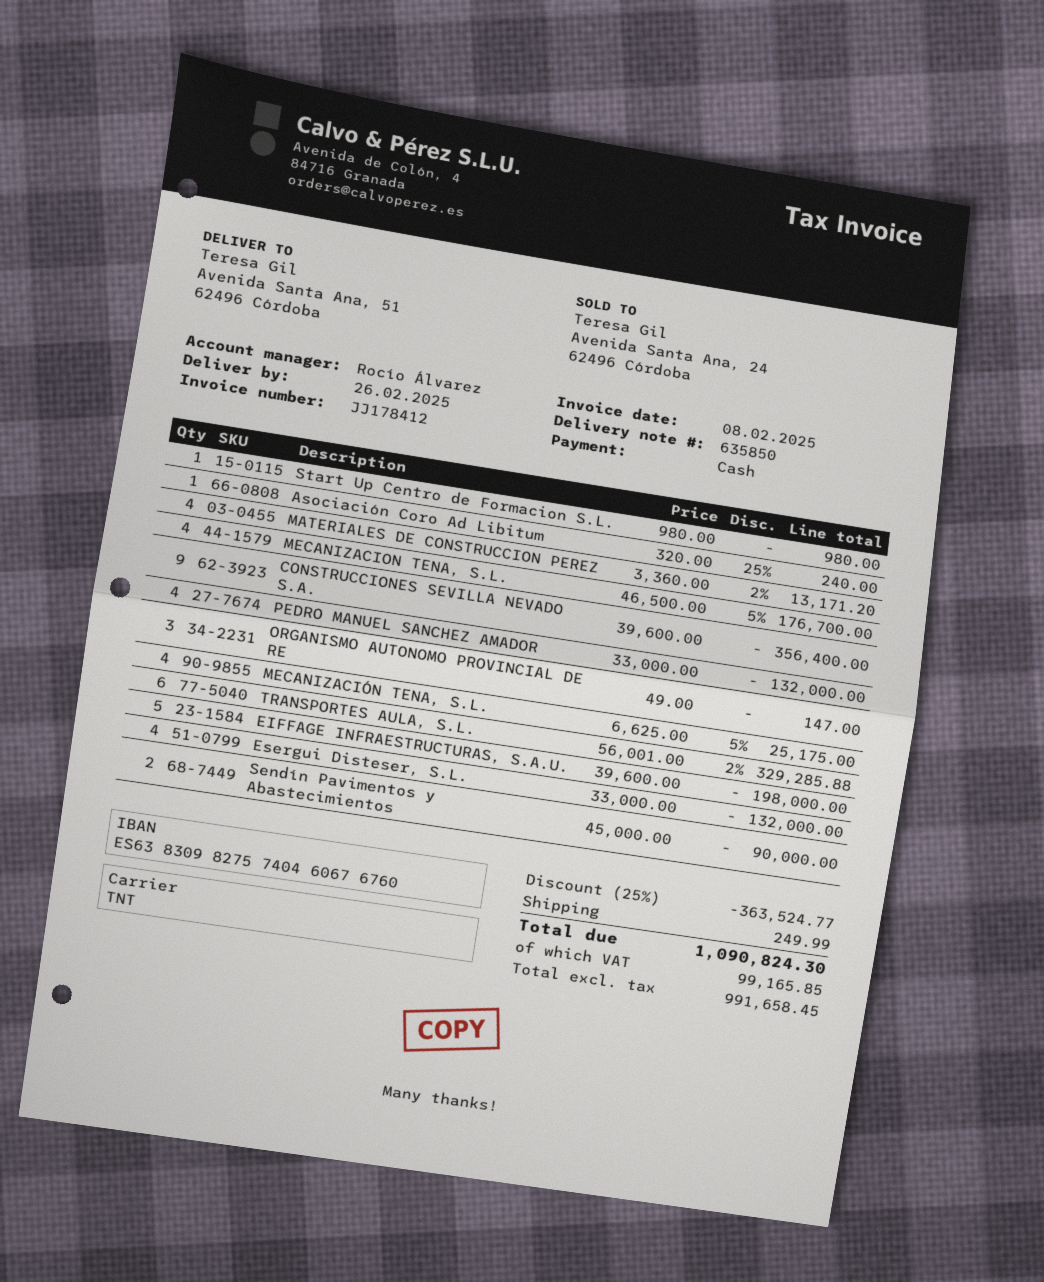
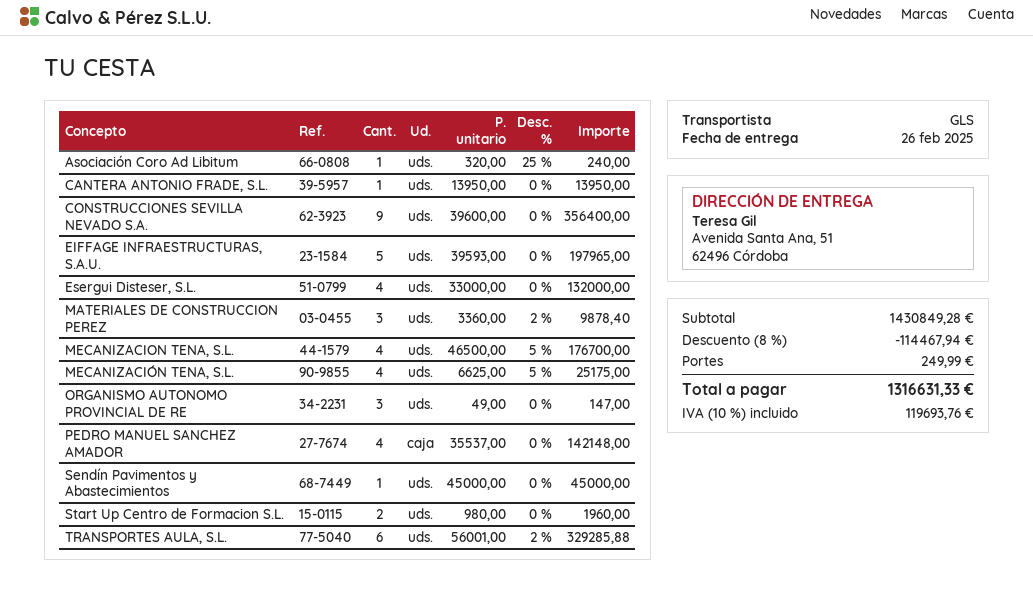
shipping method: TNT -> GLS
Start Up Centro de Formacion S.L.: 1 x 980.00 = 980.00 -> 2 x 980.00 = 1960.00
MATERIALES DE CONSTRUCCION PEREZ: 4 x 3360.00 - 2% = 13171.20 -> 3 x 3360.00 - 2% = 9878.40
PEDRO MANUEL SANCHEZ AMADOR: 4 x 33000.00 = 132000.00 -> 4 x 35537.00 = 142148.00
EIFFAGE INFRAESTRUCTURAS, S.A.U.: 5 x 39600.00 = 198000.00 -> 5 x 39593.00 = 197965.00
Sendín Pavimentos y Abastecimientos: 2 x 45000.00 = 90000.00 -> 1 x 45000.00 = 45000.00
CANTERA ANTONIO FRADE, S.L.: none -> 1 x 13950.00 = 13950.00
discount: 25% = 363524.77 -> 8% = 114467.94
tax: 99165.85 -> 119693.76
total: 1090824.30 -> 1316631.33

